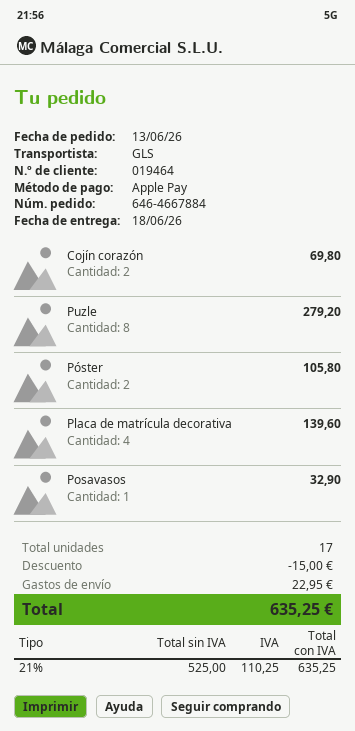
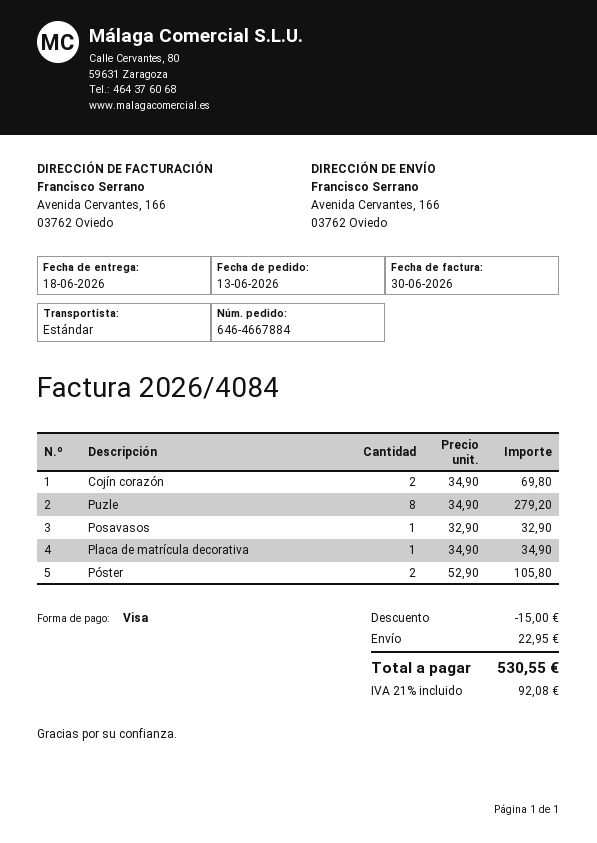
payment method: Apple Pay -> Visa
shipping method: GLS -> standard
Placa de matrícula decorativa: 4 for 139.60 -> 1 for 34.90
tax: 21% = 110.25 -> 21% = 92.08
total: 635.25 -> 530.55

